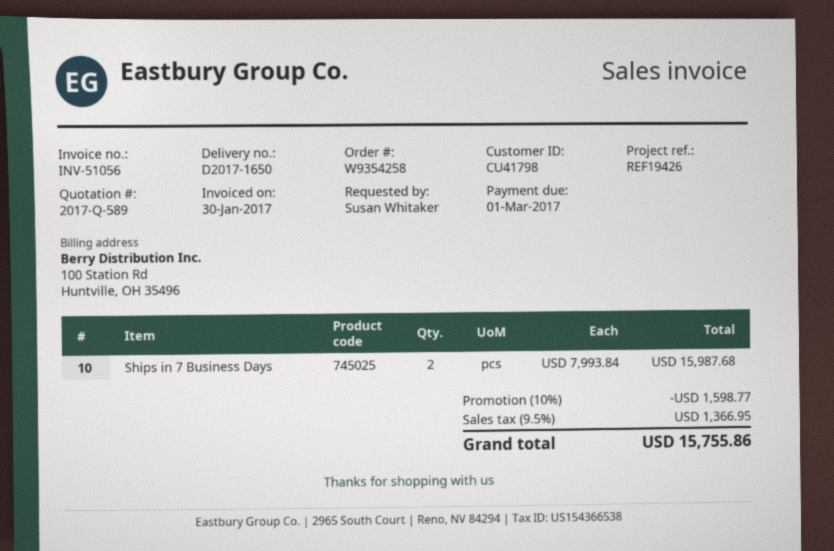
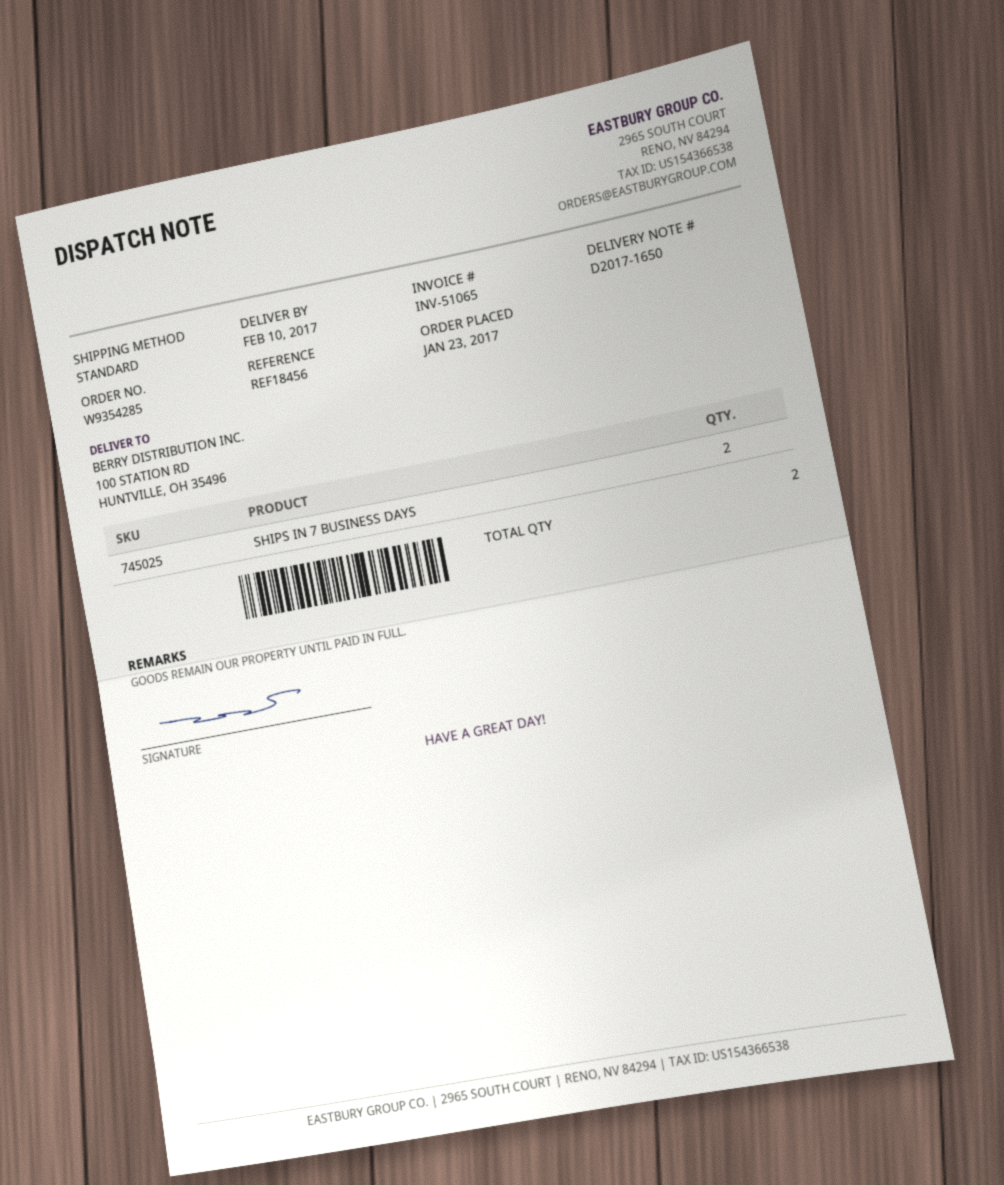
order number: W9354258 -> W9354285
invoice number: INV-51056 -> INV-51065
reference: REF19426 -> REF18456

